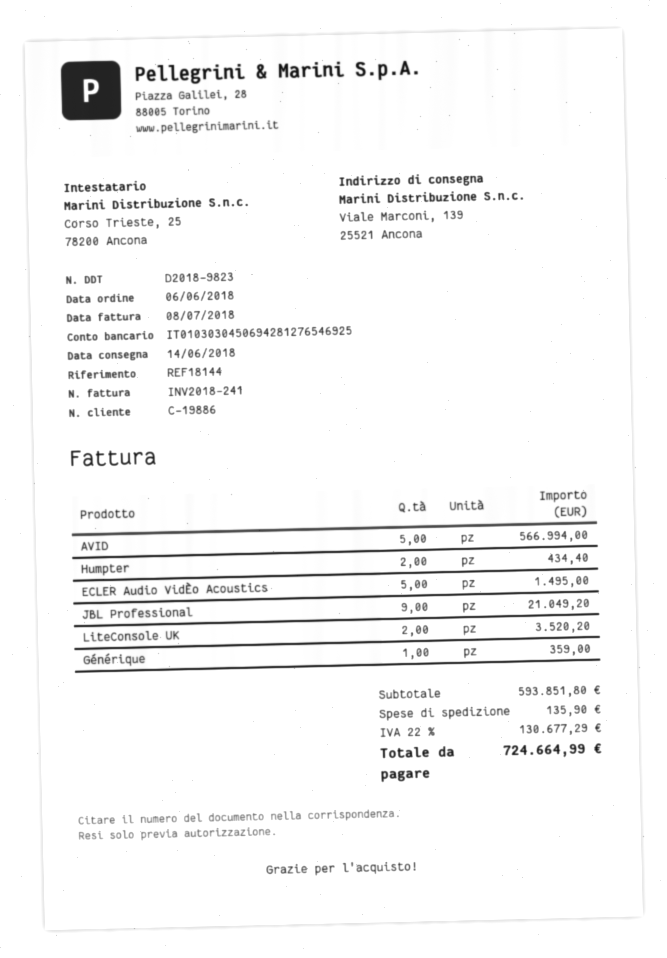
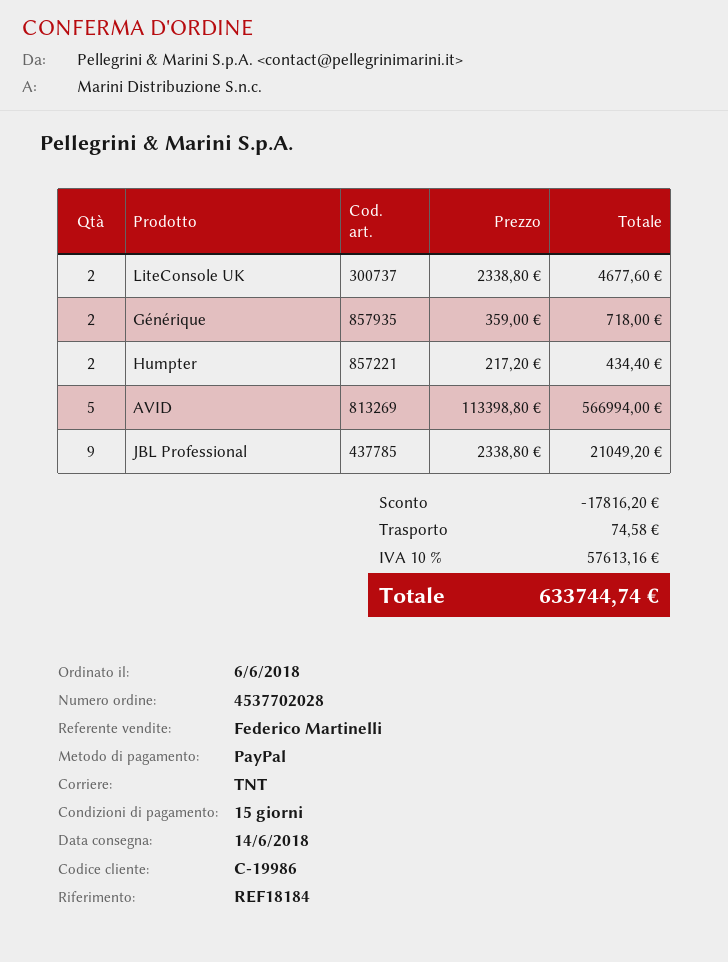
customer number: C-19886 -> C-19986
reference: REF18144 -> REF18184
ECLER Audio VidÈo Acoustics: 5 for 1495.00 -> none
LiteConsole UK: 2 for 3520.20 -> 2 for 4677.60
Générique: 1 for 359.00 -> 2 for 718.00
discount: none -> 17816.20
shipping: 135.90 -> 74.58
tax: 22% = 130677.29 -> 10% = 57613.16
total: 724664.99 -> 633744.74

